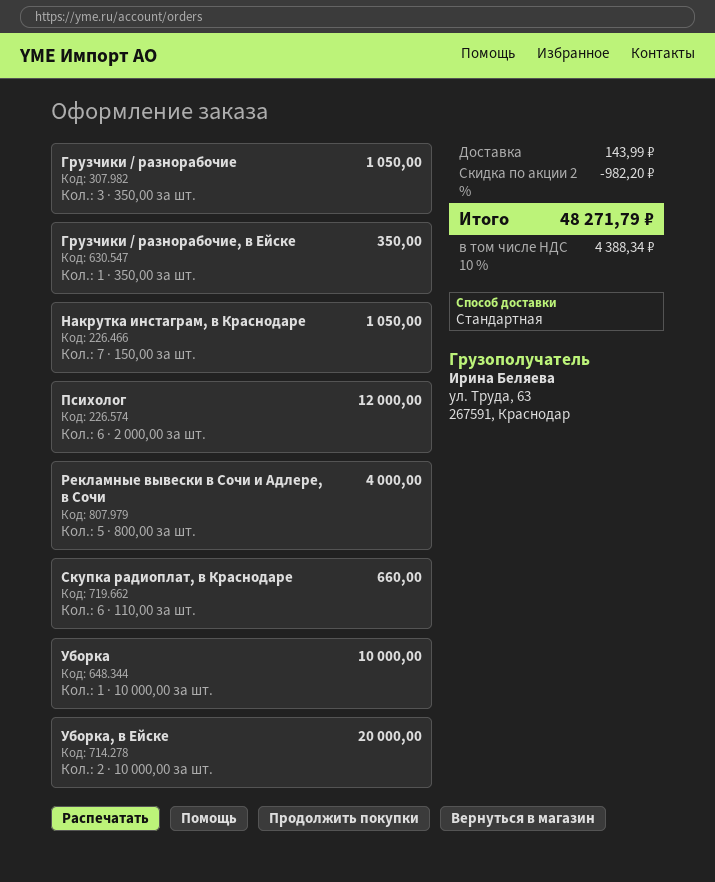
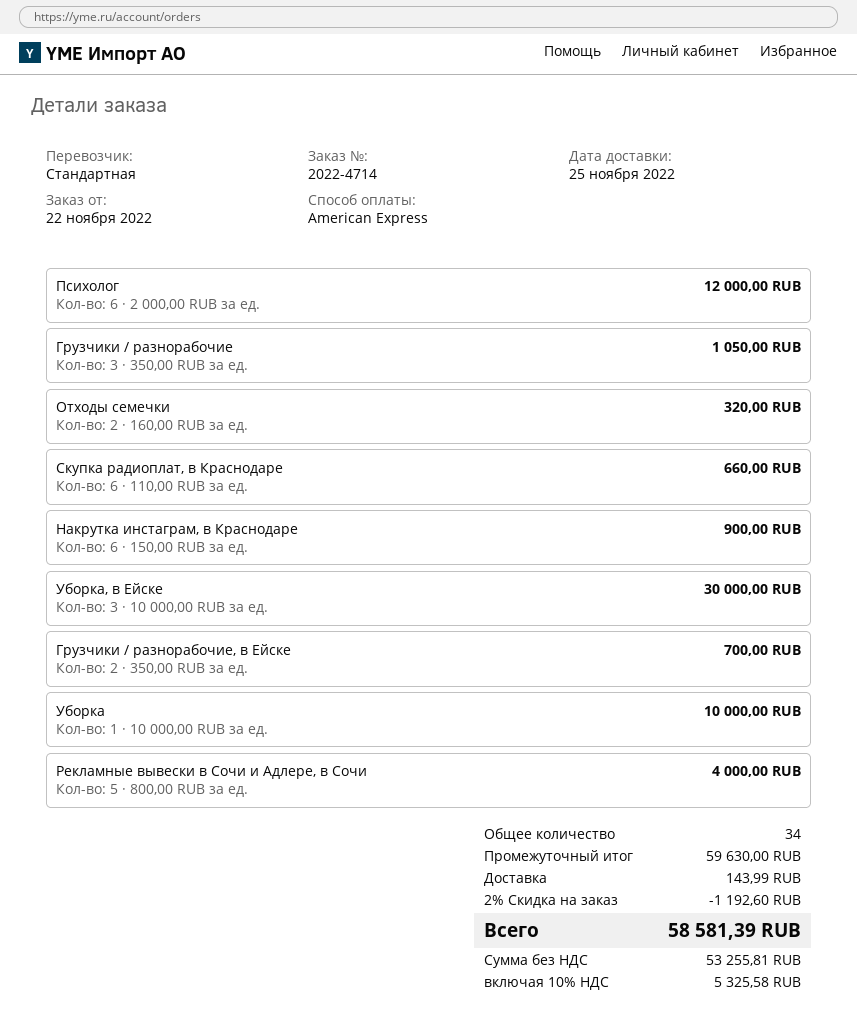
Грузчики / разнорабочие, в Ейске: 1 x 350.00 = 350.00 -> 2 x 350.00 = 700.00
Накрутка инстаграм, в Краснодаре: 7 x 150.00 = 1050.00 -> 6 x 150.00 = 900.00
Уборка, в Ейске: 2 x 10000.00 = 20000.00 -> 3 x 10000.00 = 30000.00
Отходы семечки: none -> 2 x 160.00 = 320.00
discount: 2% = 982.20 -> 2% = 1192.60
tax: 10% = 4388.34 -> 10% = 5325.58
total: 48271.79 -> 58581.39

